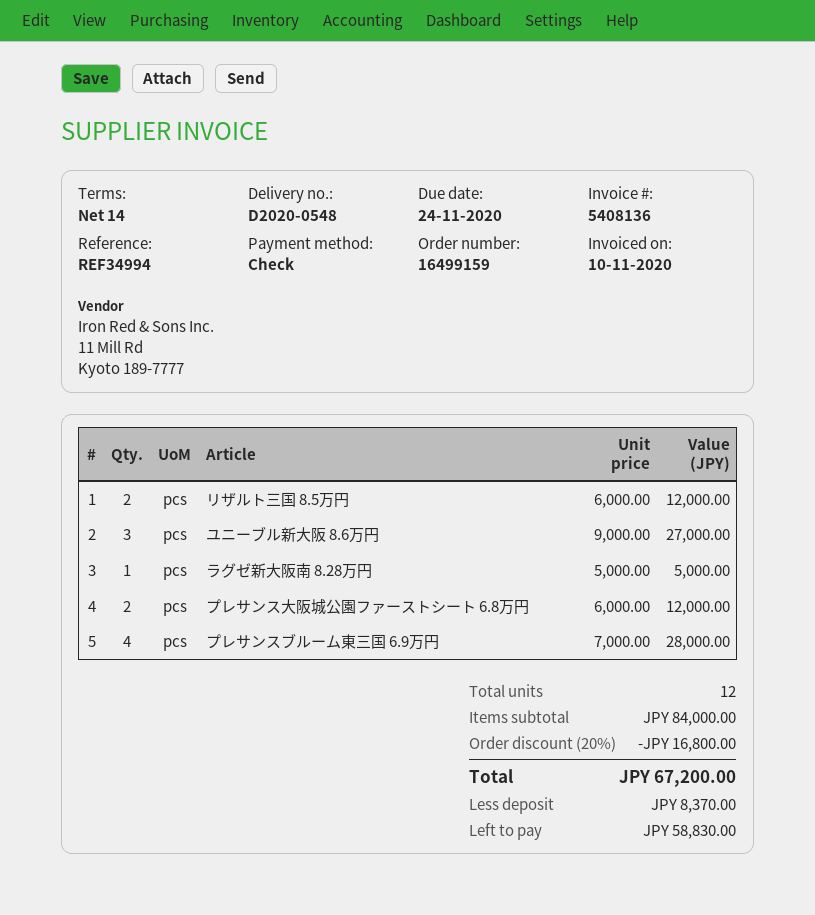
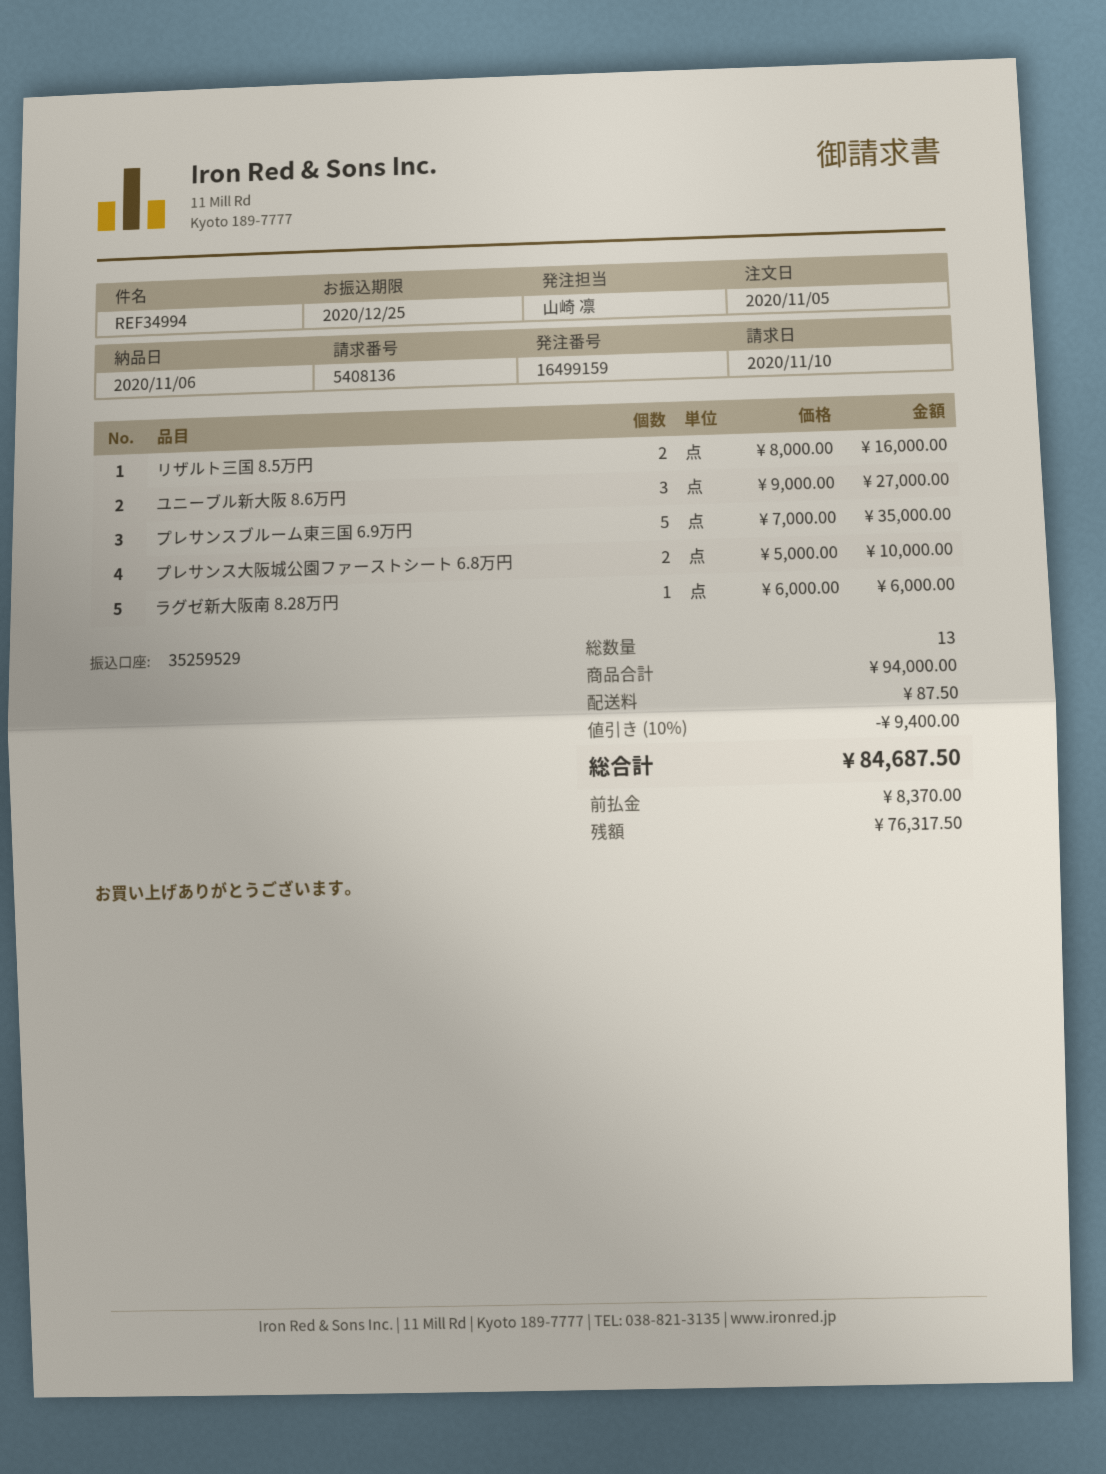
due date: 2020-11-24 -> 2020-12-25
リザルト三国 8.5万円: 2 x 6000.00 = 12000.00 -> 2 x 8000.00 = 16000.00
ラグゼ新大阪南 8.28万円: 1 x 5000.00 = 5000.00 -> 1 x 6000.00 = 6000.00
プレサンス大阪城公園ファーストシート 6.8万円: 2 x 6000.00 = 12000.00 -> 2 x 5000.00 = 10000.00
プレサンスブルーム東三国 6.9万円: 4 x 7000.00 = 28000.00 -> 5 x 7000.00 = 35000.00
total quantity: 12 -> 13
subtotal: 84000.00 -> 94000.00
discount: 20% = 16800.00 -> 10% = 9400.00
shipping: none -> 87.50
total: 67200.00 -> 84687.50
balance: 58830.00 -> 76317.50

